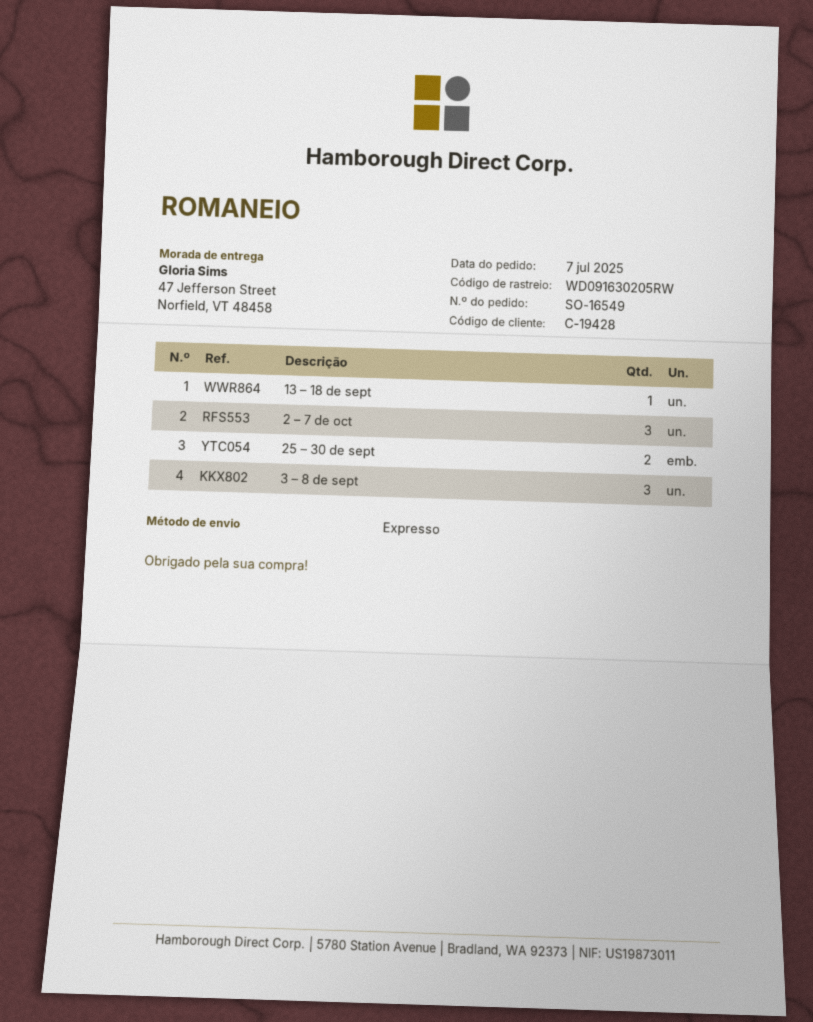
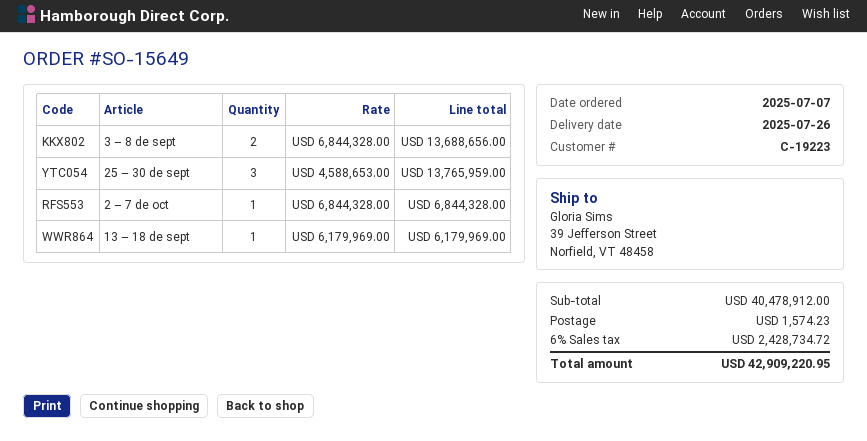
order number: SO-16549 -> SO-15649
customer number: C-19428 -> C-19223
ship to: 47 Jefferson Street, Norfield, VT 48458 -> 39 Jefferson Street, Norfield, VT 48458
2 – 7 de oct: 3 -> 1
25 – 30 de sept: 2 -> 3
3 – 8 de sept: 3 -> 2

